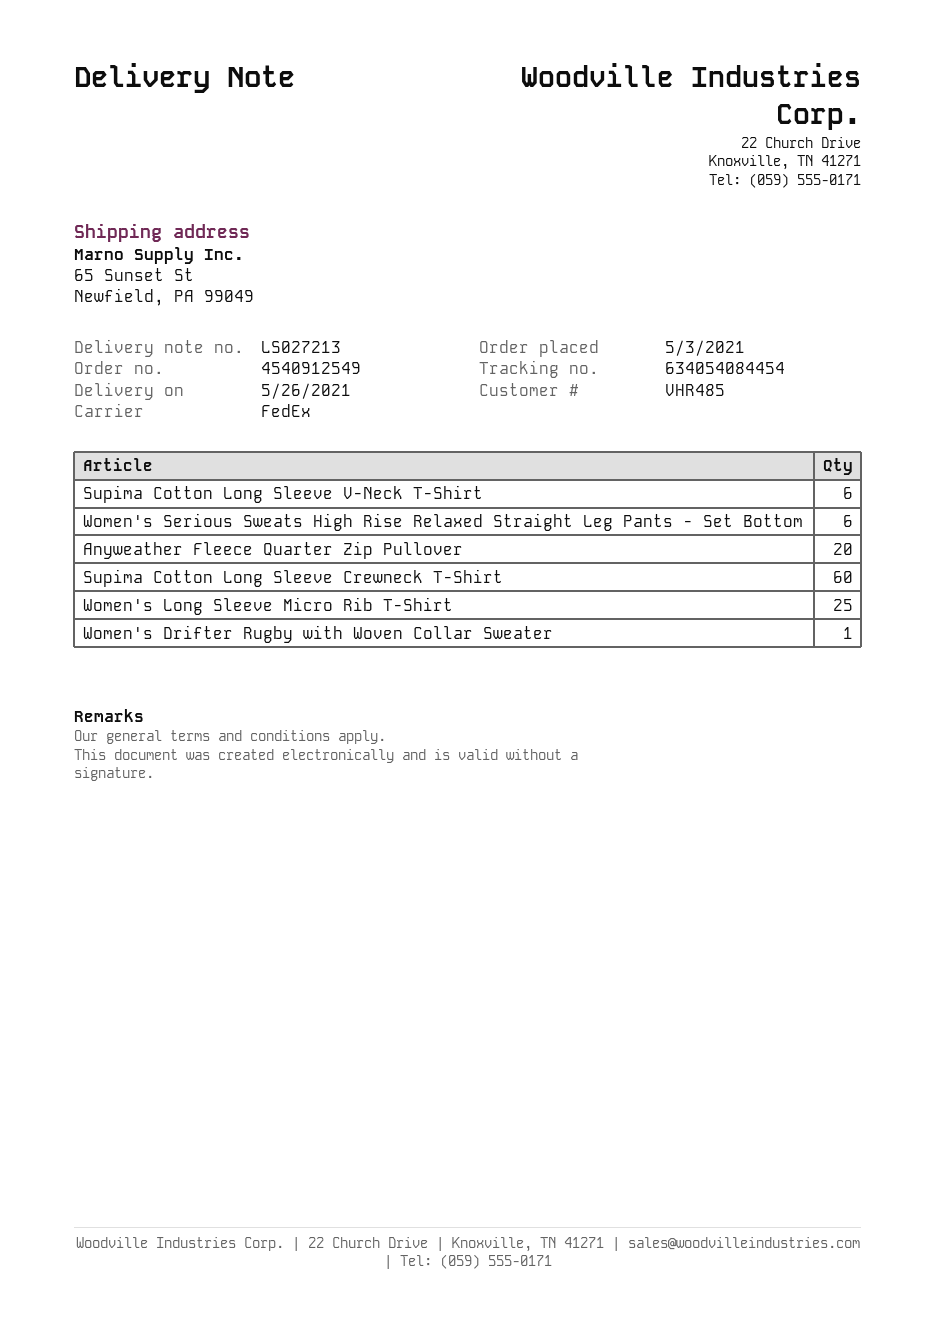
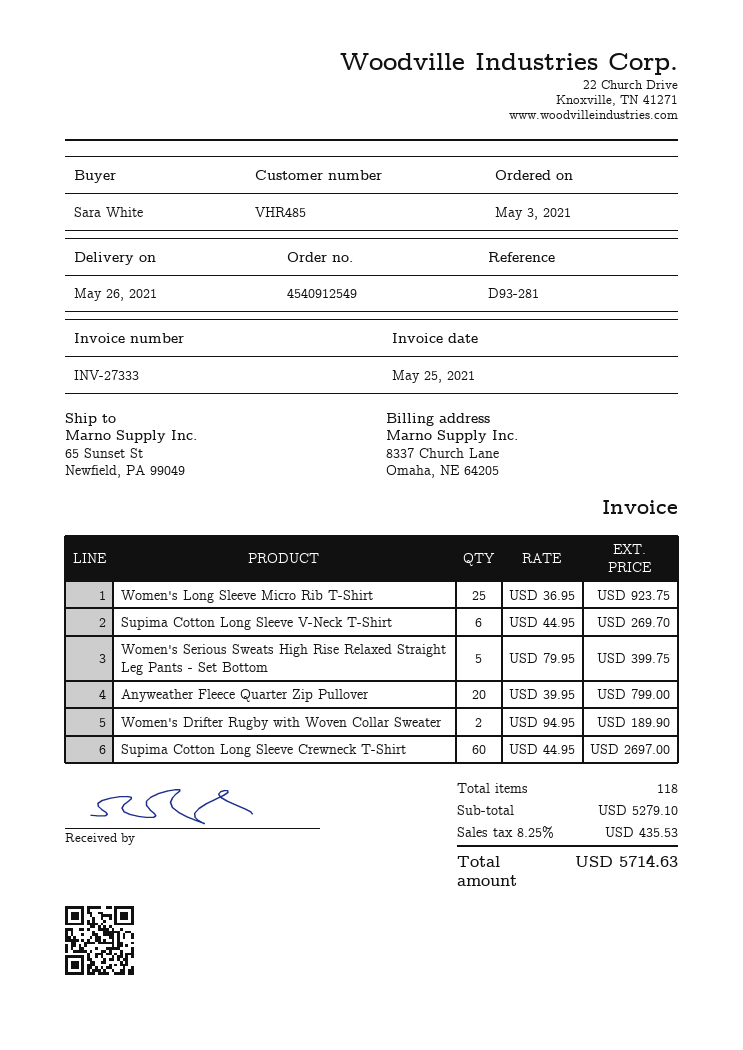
Women's Serious Sweats High Rise Relaxed Straight Leg Pants - Set Bottom: 6 -> 5
Women's Drifter Rugby with Woven Collar Sweater: 1 -> 2

